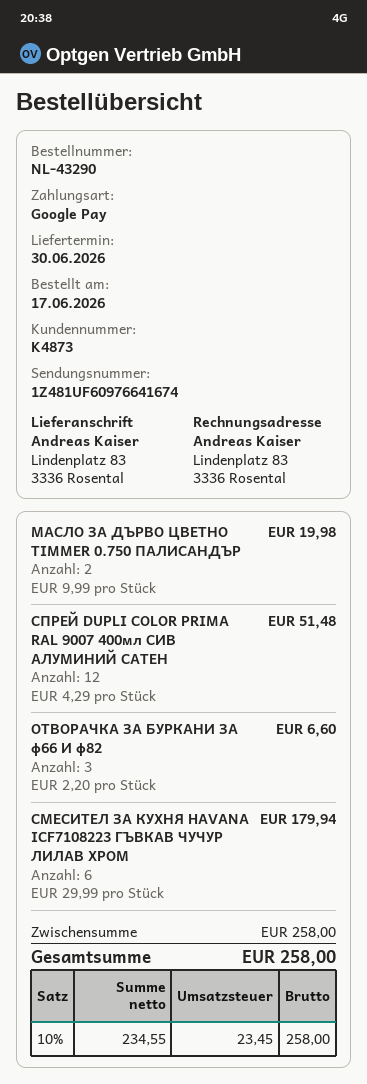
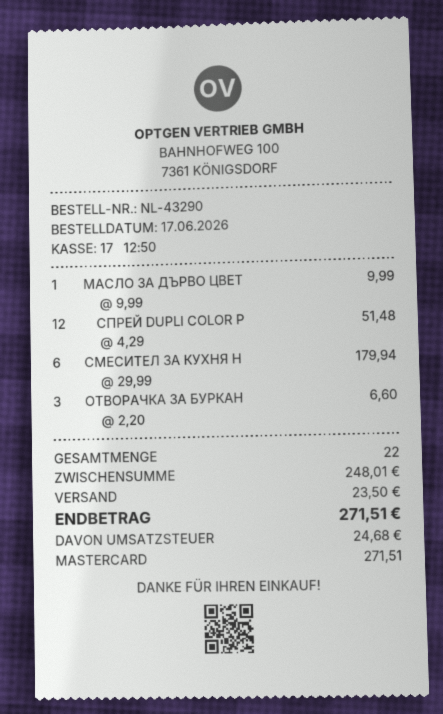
payment method: Google Pay -> Mastercard
МАСЛО ЗА ДЪРВО ЦВЕТНО TIMMER 0.750 ПАЛИСАНДЪР: 2 x 9.99 = 19.98 -> 1 x 9.99 = 9.99
subtotal: 258.00 -> 248.01
shipping: none -> 23.50
tax: 23.45 -> 24.68
total: 258.00 -> 271.51

